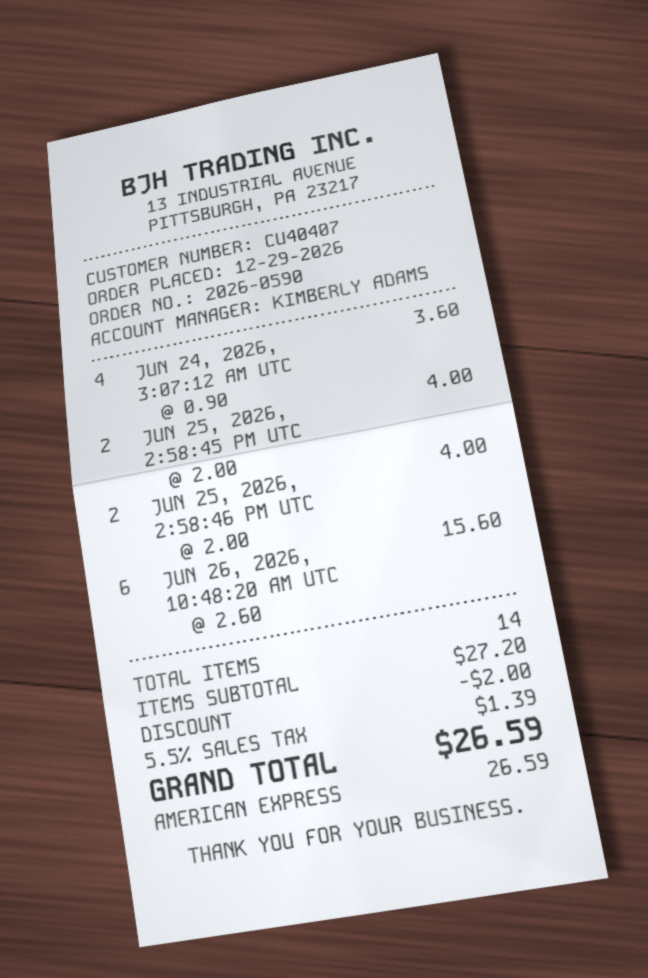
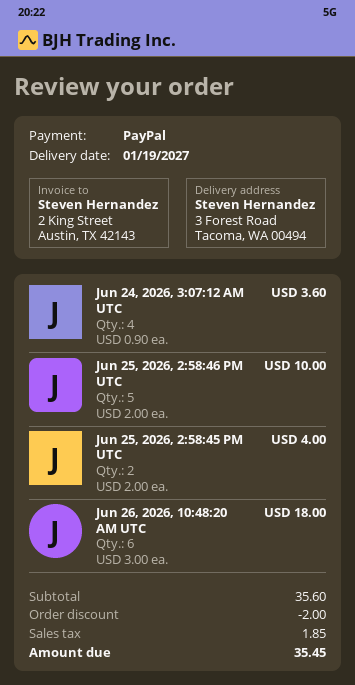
payment method: American Express -> PayPal
JUN 25, 2026, 2:58:46 PM UTC: 2 x 2.00 = 4.00 -> 5 x 2.00 = 10.00
JUN 26, 2026, 10:48:20 AM UTC: 6 x 2.60 = 15.60 -> 6 x 3.00 = 18.00
subtotal: 27.20 -> 35.60
tax: 1.39 -> 1.85
total: 26.59 -> 35.45

